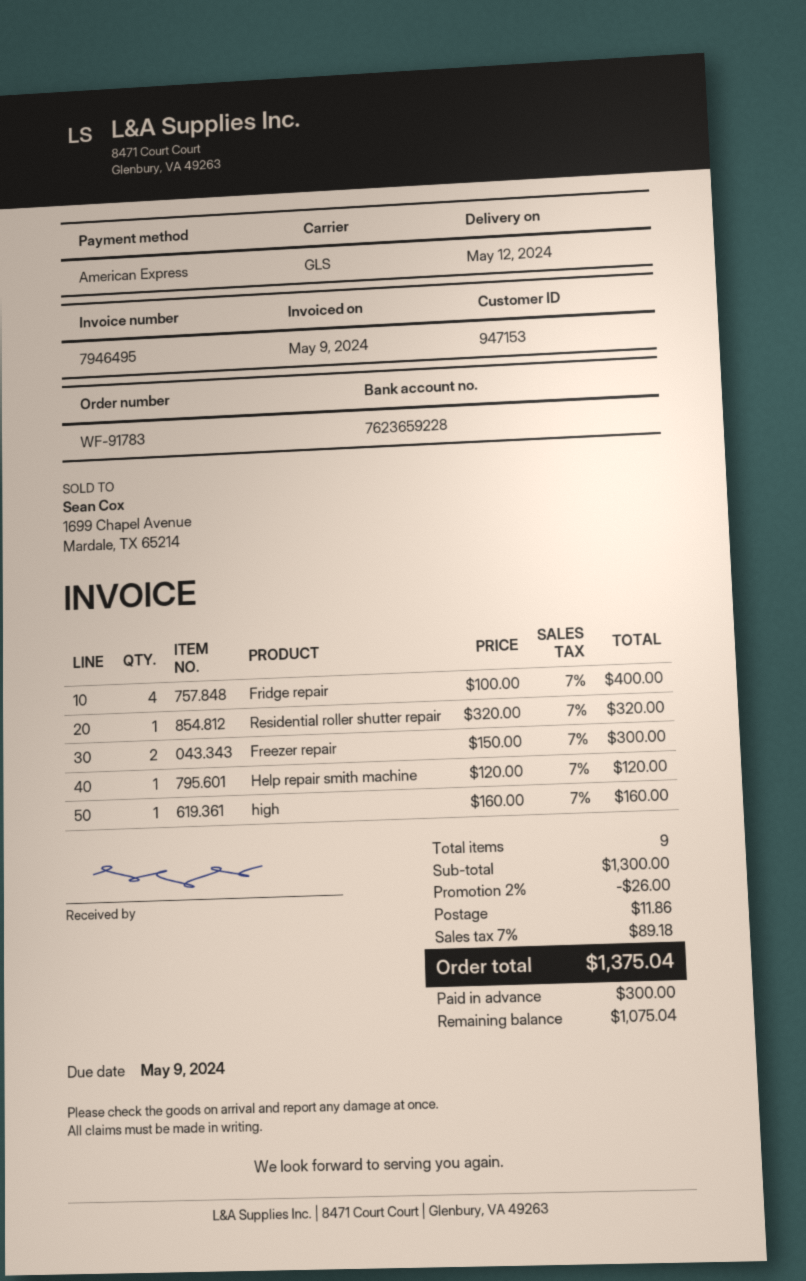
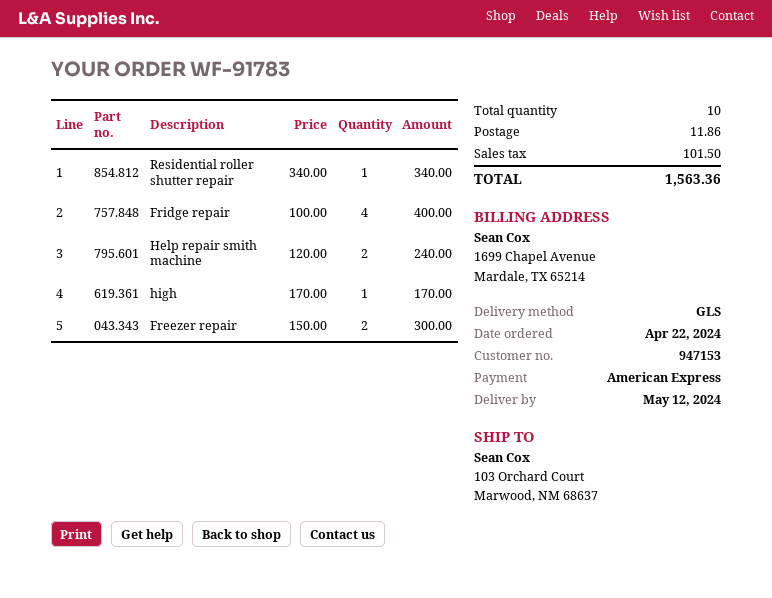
Residential roller shutter repair: 1 x 320.00 = 320.00 -> 1 x 340.00 = 340.00
Help repair smith machine: 1 x 120.00 = 120.00 -> 2 x 120.00 = 240.00
high: 1 x 160.00 = 160.00 -> 1 x 170.00 = 170.00
total quantity: 9 -> 10
discount: 2% = 26.00 -> none
tax: 89.18 -> 101.50
total: 1375.04 -> 1563.36

